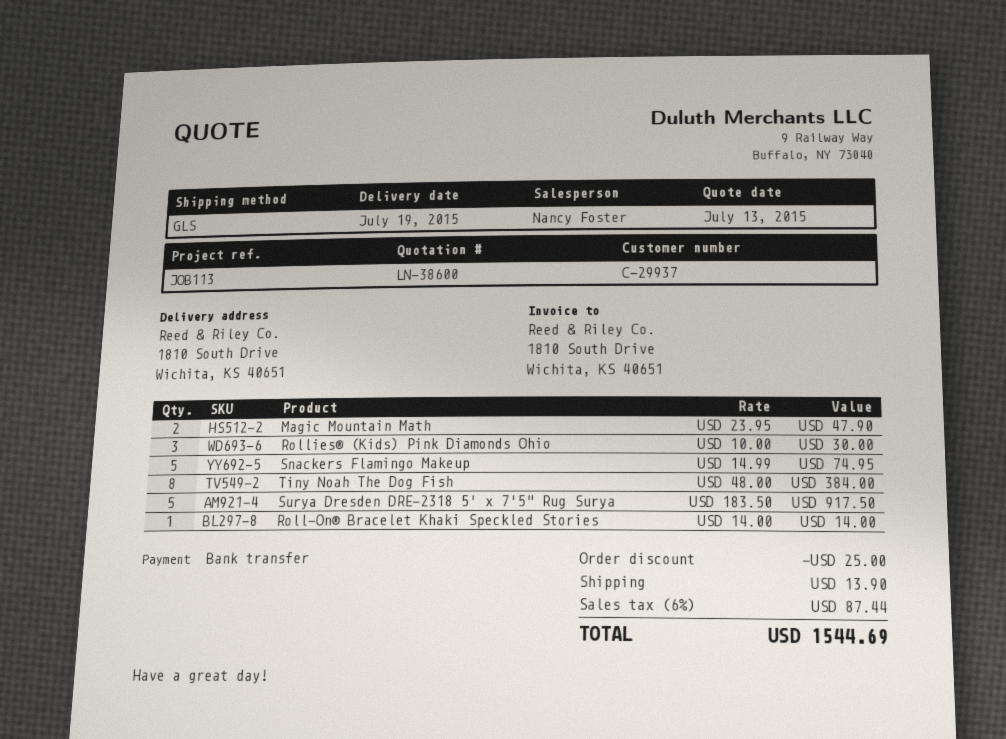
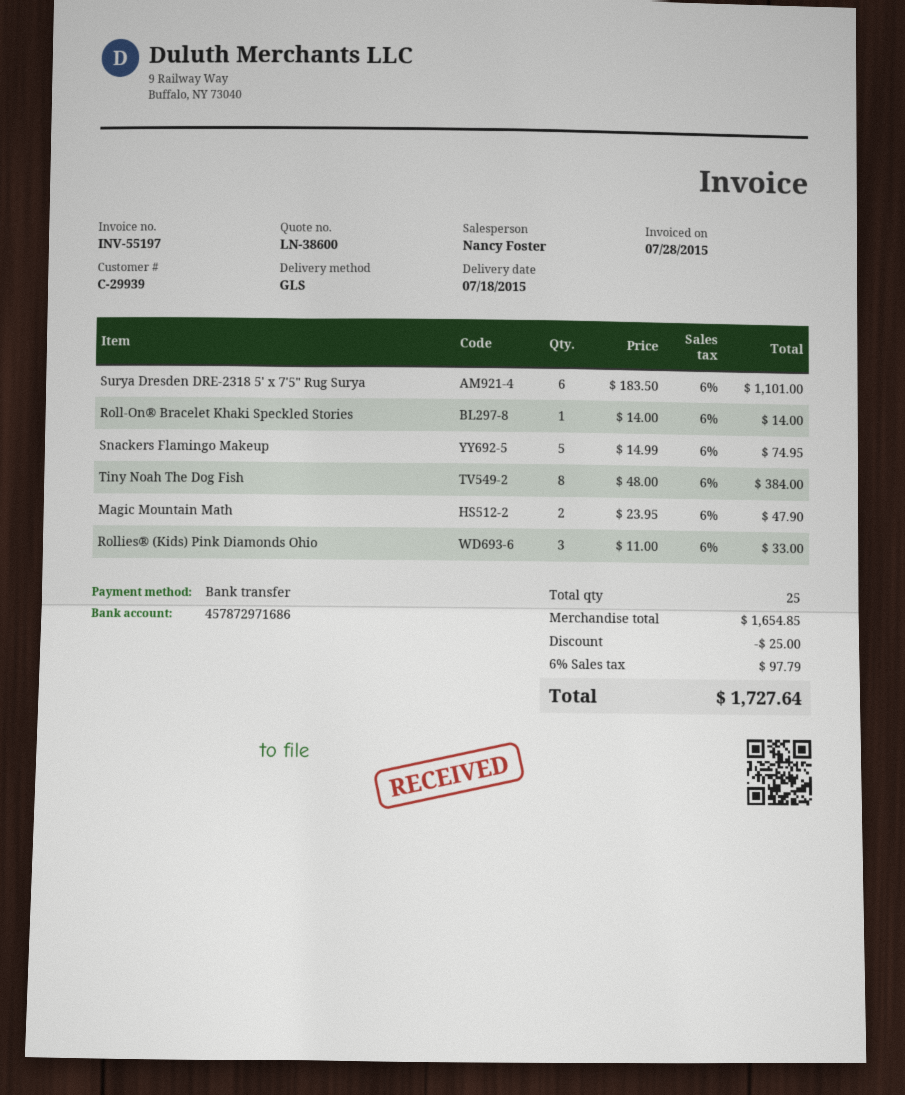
delivery date: 2015-07-19 -> 2015-07-18
customer number: C-29937 -> C-29939
Rollies® (Kids) Pink Diamonds Ohio: 3 x 10.00 = 30.00 -> 3 x 11.00 = 33.00
Surya Dresden DRE-2318 5' x 7'5" Rug Surya: 5 x 183.50 = 917.50 -> 6 x 183.50 = 1101.00
shipping: 13.90 -> none
tax: 6% = 87.44 -> 6% = 97.79
total: 1544.69 -> 1727.64

